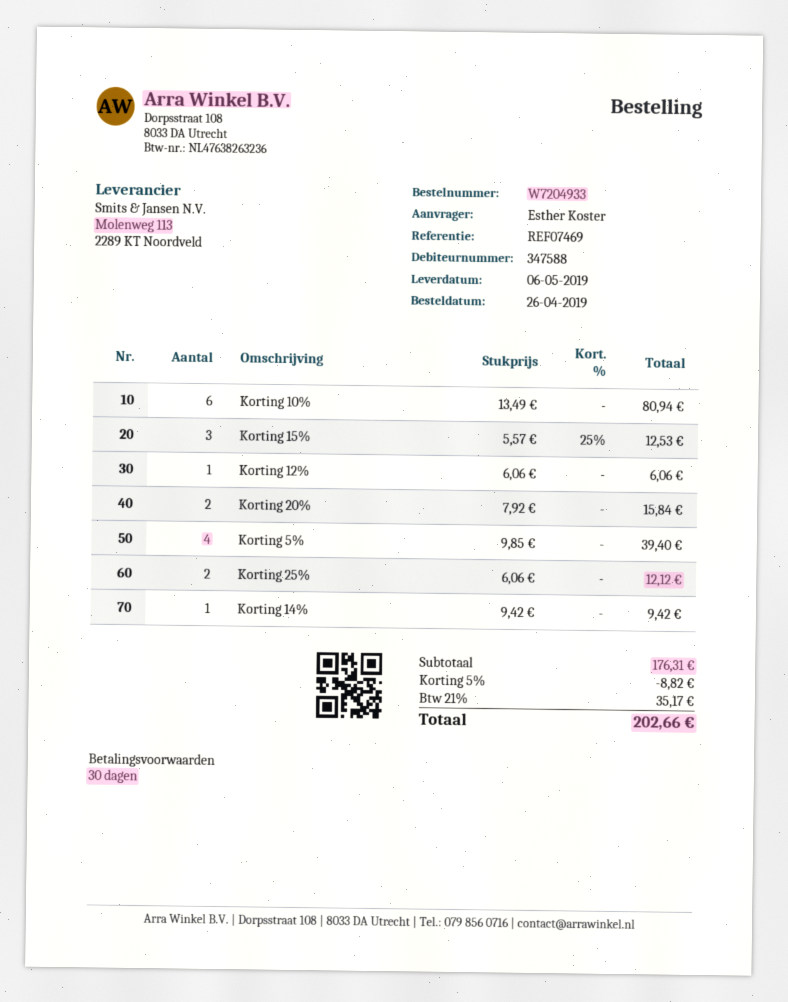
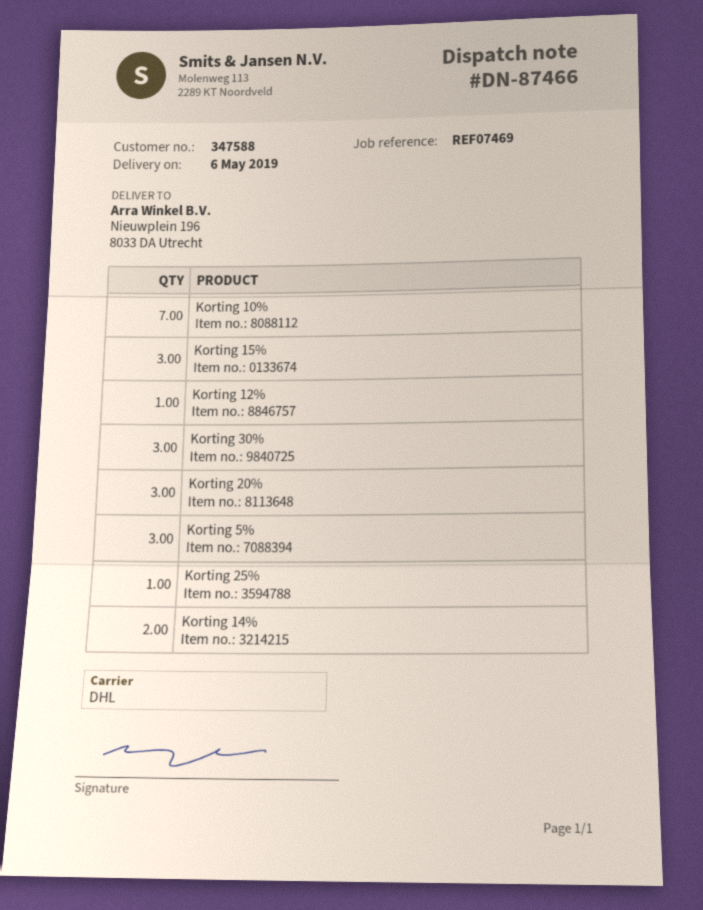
Korting 10%: 6 -> 7
Korting 20%: 2 -> 3
Korting 5%: 4 -> 3
Korting 25%: 2 -> 1
Korting 14%: 1 -> 2
Korting 30%: none -> 3

